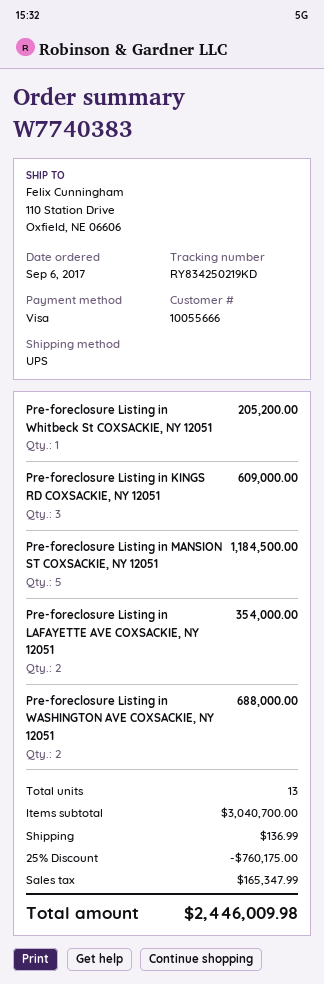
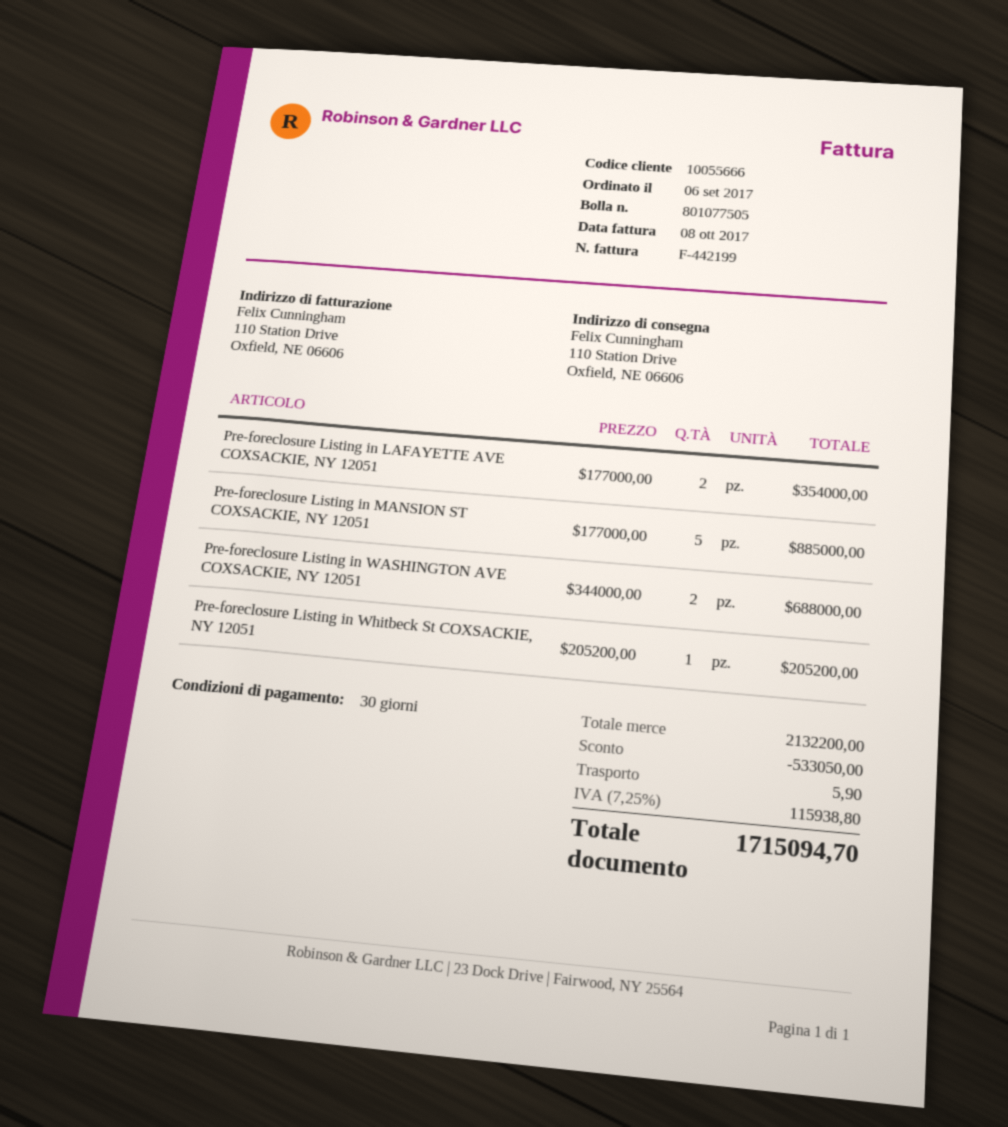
Pre-foreclosure Listing in KINGS RD COXSACKIE, NY 12051: 3 for 609000.00 -> none
Pre-foreclosure Listing in MANSION ST COXSACKIE, NY 12051: 5 for 1184500.00 -> 5 for 885000.00
subtotal: 3040700.00 -> 2132200.00
discount: 760175.00 -> 533050.00
shipping: 136.99 -> 5.90
tax: 165347.99 -> 115938.80
total: 2446009.98 -> 1715094.70

